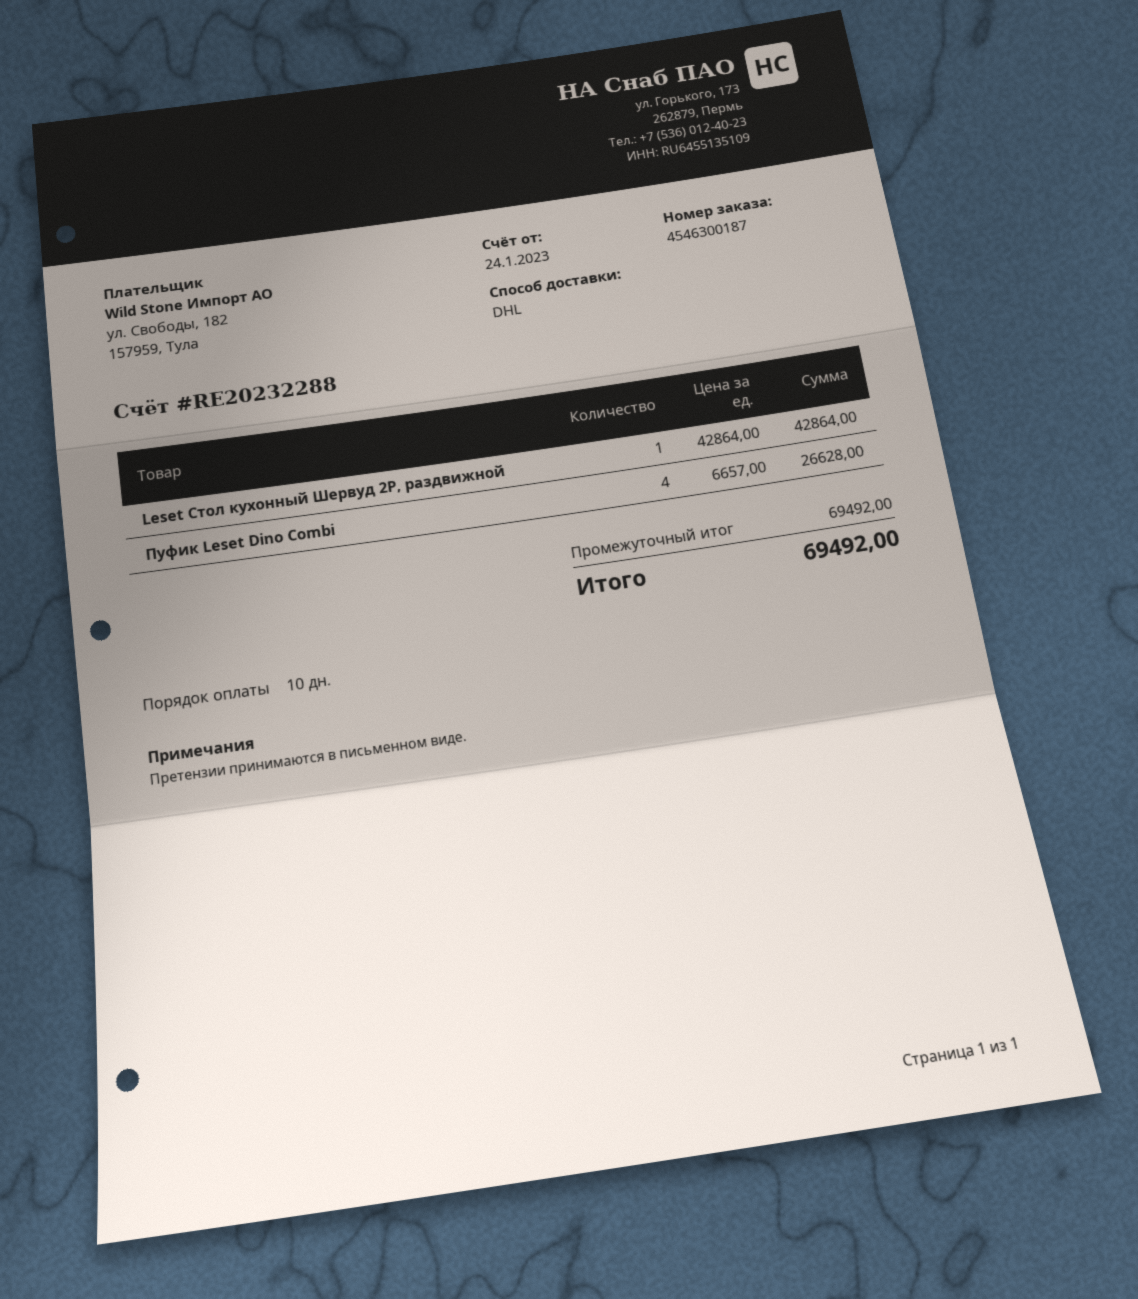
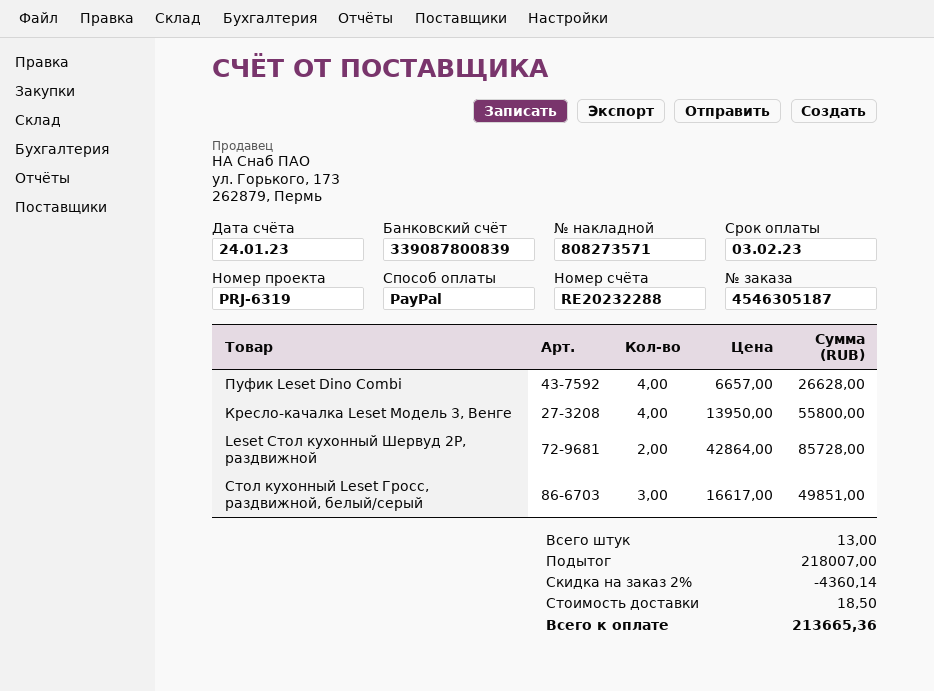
order number: 4546300187 -> 4546305187
Leset Стол кухонный Шервуд 2Р, раздвижной: 1 x 42864.00 = 42864.00 -> 2 x 42864.00 = 85728.00
Кресло-качалка Leset Модель 3, Венге: none -> 4 x 13950.00 = 55800.00
Стол кухонный Leset Гросс, раздвижной, белый/серый: none -> 3 x 16617.00 = 49851.00
subtotal: 69492.00 -> 218007.00
discount: none -> 2% = 4360.14
shipping: none -> 18.50
total: 69492.00 -> 213665.36

